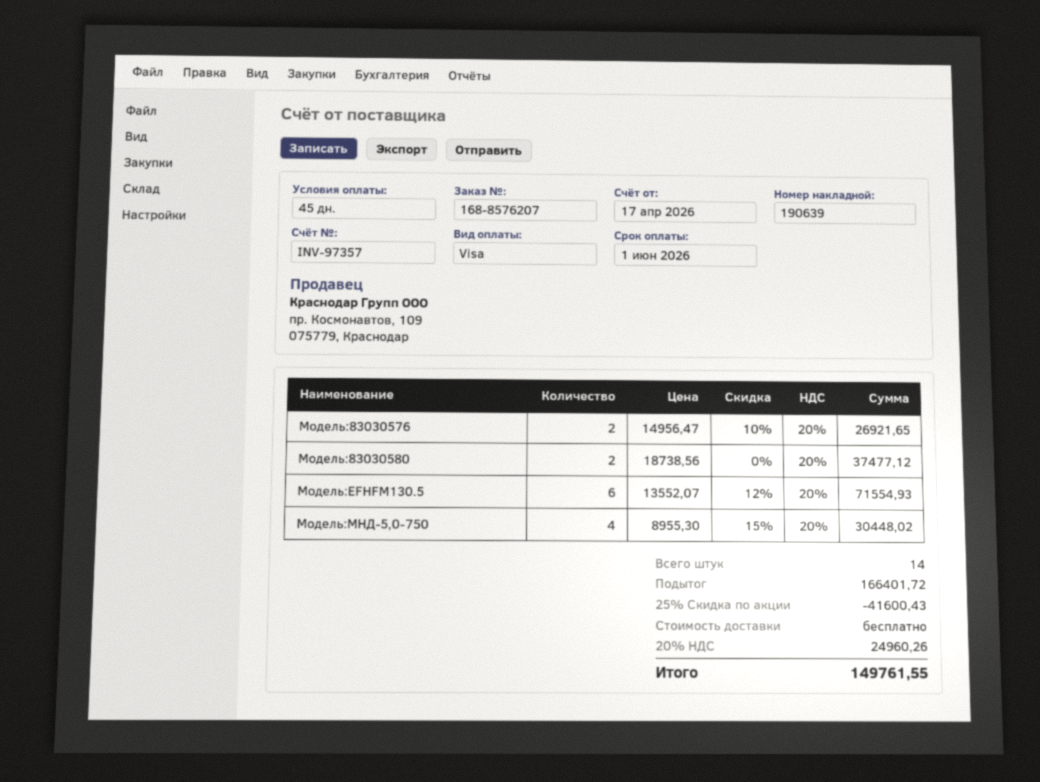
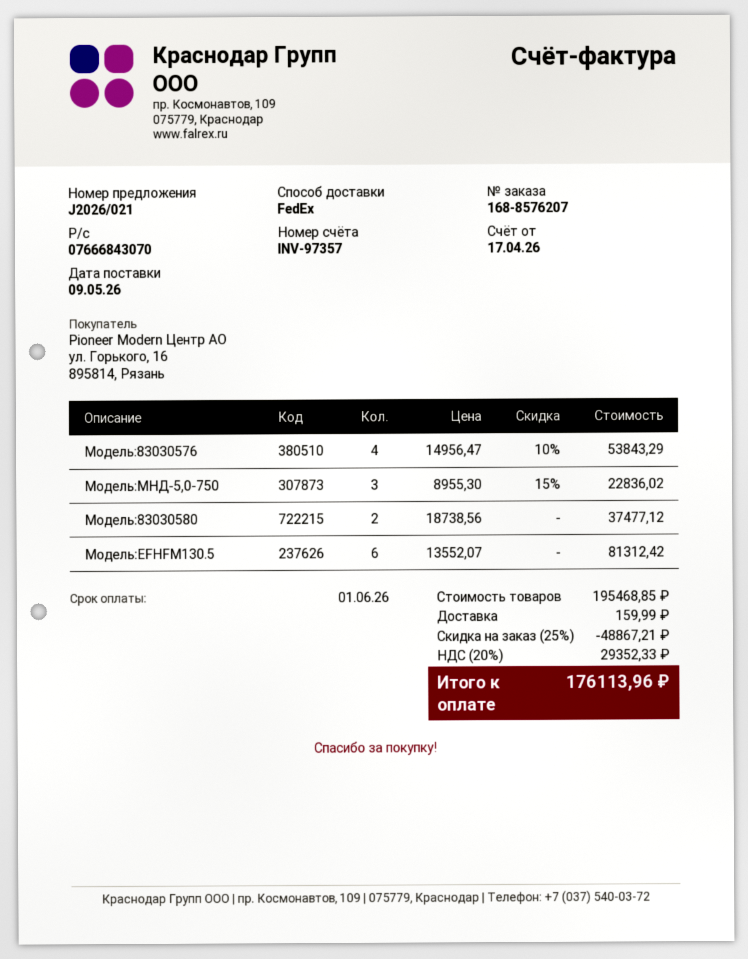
Модель:83030576: 2 x 14956.47 - 10% = 26921.65 -> 4 x 14956.47 - 10% = 53843.29
Модель:EFHFM130.5: 6 x 13552.07 - 12% = 71554.93 -> 6 x 13552.07 = 81312.42
Модель:МНД-5,0-750: 4 x 8955.30 - 15% = 30448.02 -> 3 x 8955.30 - 15% = 22836.02
subtotal: 166401.72 -> 195468.85
discount: 25% = 41600.43 -> 25% = 48867.21
shipping: 0.00 -> 159.99
tax: 20% = 24960.26 -> 20% = 29352.33
total: 149761.55 -> 176113.96

